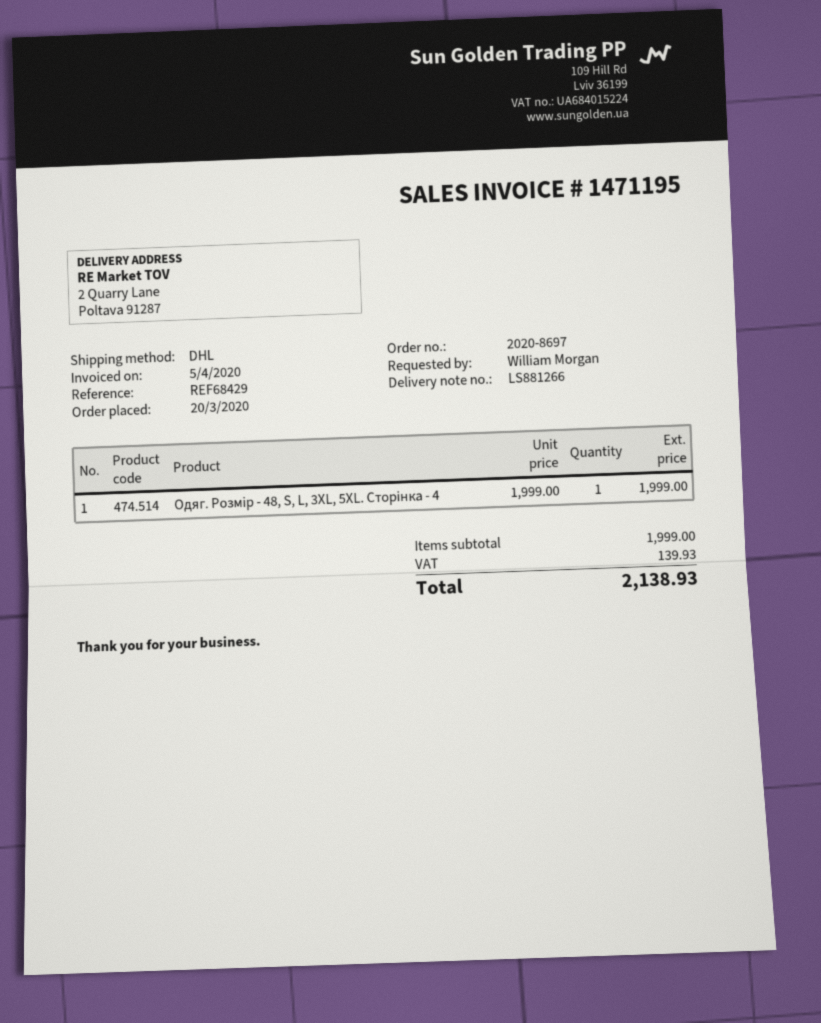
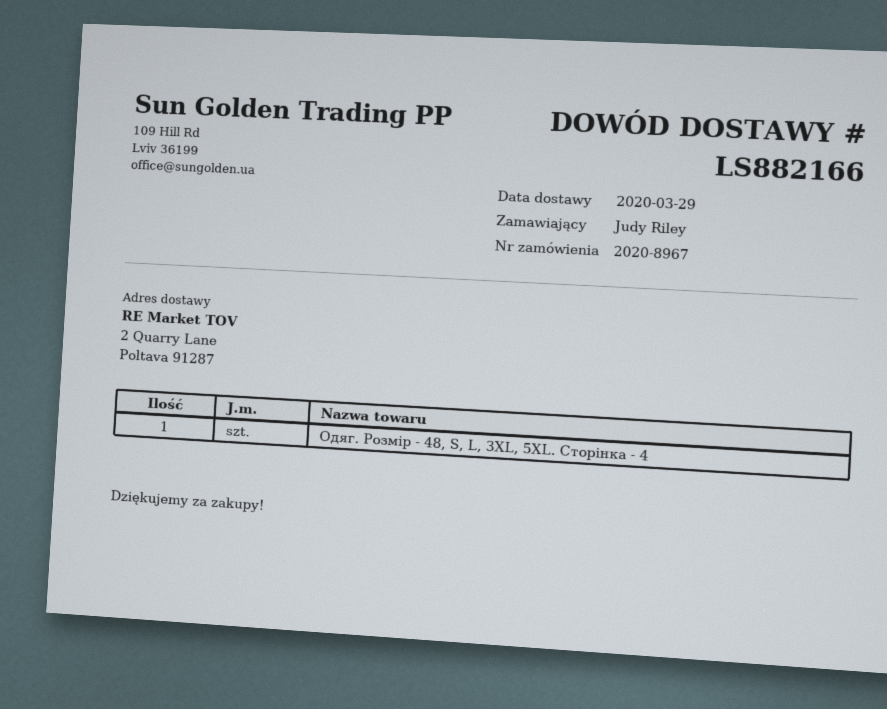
order number: 2020-8697 -> 2020-8967
delivery note number: LS881266 -> LS882166
ordered by: William Morgan -> Judy Riley

